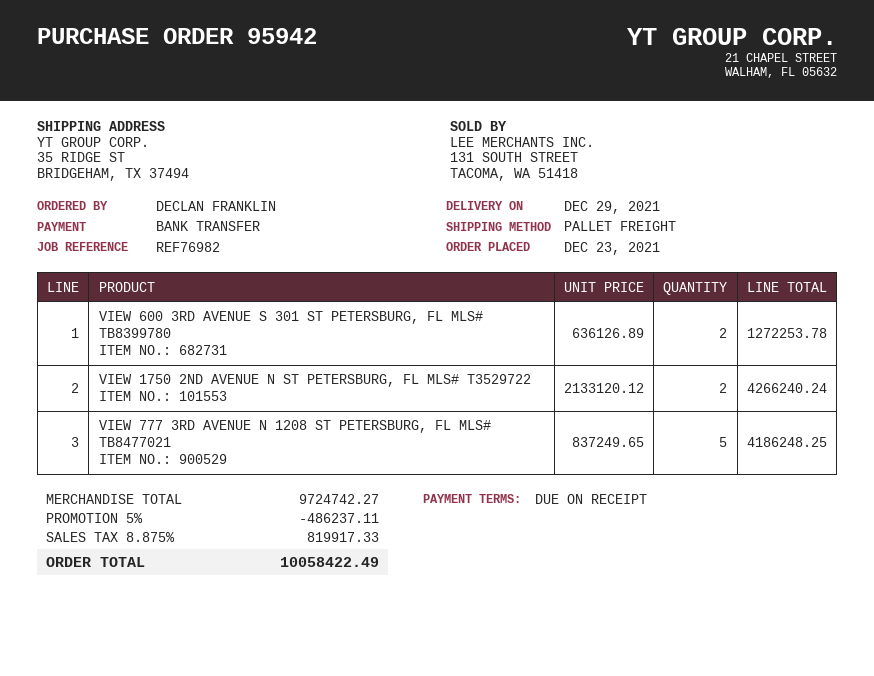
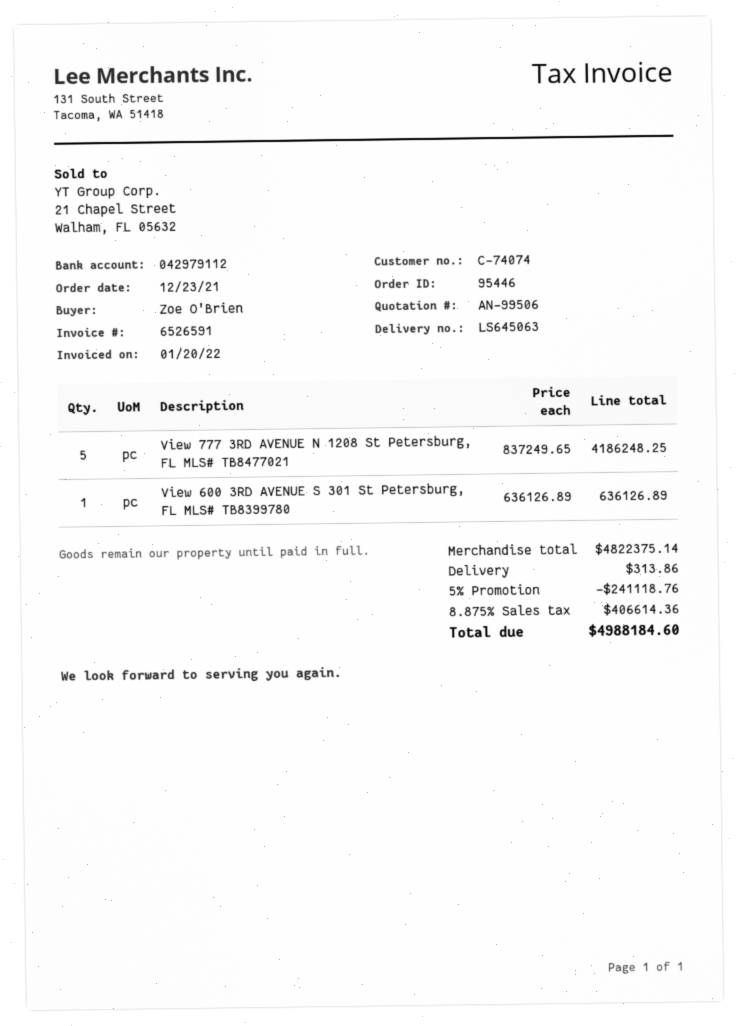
order number: 95942 -> 95446
ordered by: DECLAN FRANKLIN -> Zoe O'Brien
VIEW 600 3RD AVENUE S 301 ST PETERSBURG, FL MLS# TB8399780: 2 x 636126.89 = 1272253.78 -> 1 x 636126.89 = 636126.89
VIEW 1750 2ND AVENUE N ST PETERSBURG, FL MLS# T3529722: 2 x 2133120.12 = 4266240.24 -> none
subtotal: 9724742.27 -> 4822375.14
discount: 5% = 486237.11 -> 5% = 241118.76
shipping: none -> 313.86
tax: 8.875% = 819917.33 -> 8.875% = 406614.36
total: 10058422.49 -> 4988184.60

